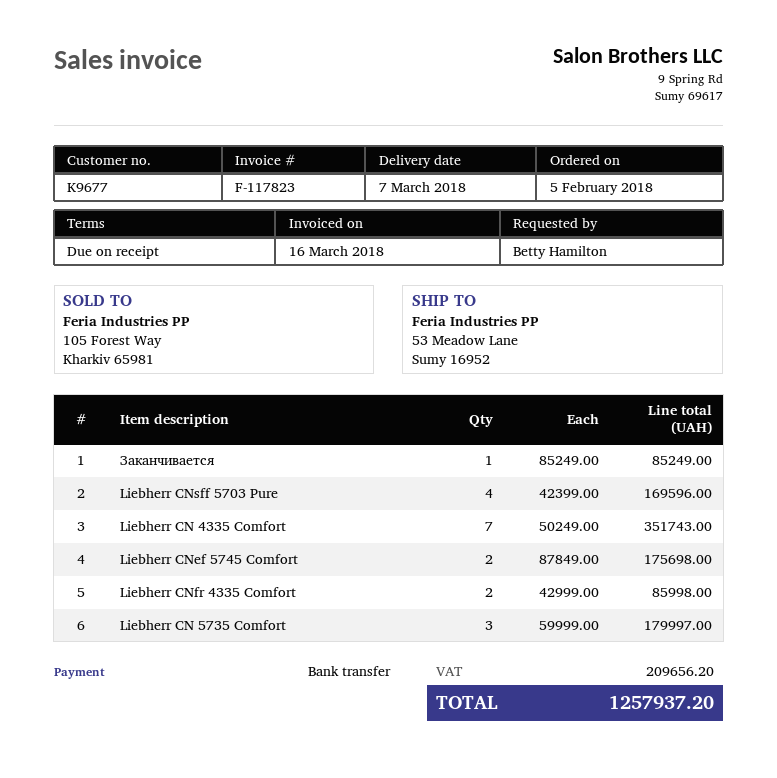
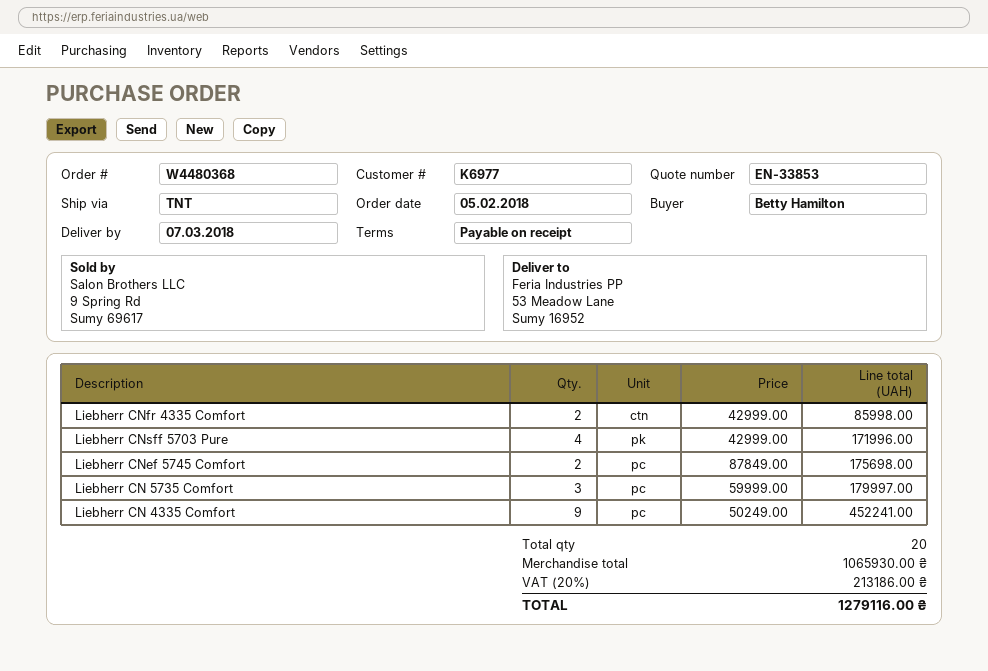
customer number: K9677 -> K6977
Заканчивается: 1 x 85249.00 = 85249.00 -> none
Liebherr CNsff 5703 Pure: 4 x 42399.00 = 169596.00 -> 4 x 42999.00 = 171996.00
Liebherr CN 4335 Comfort: 7 x 50249.00 = 351743.00 -> 9 x 50249.00 = 452241.00
tax: 209656.20 -> 213186.00
total: 1257937.20 -> 1279116.00

